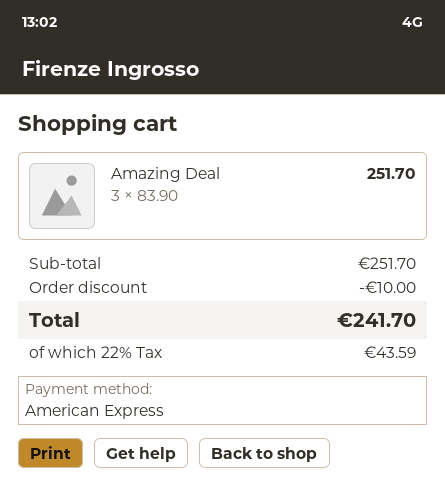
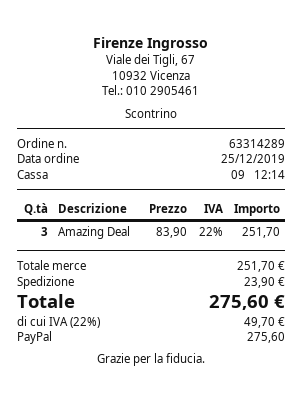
payment method: American Express -> PayPal
discount: 10.00 -> none
shipping: none -> 23.90
tax: 22% = 43.59 -> 22% = 49.70
total: 241.70 -> 275.60

